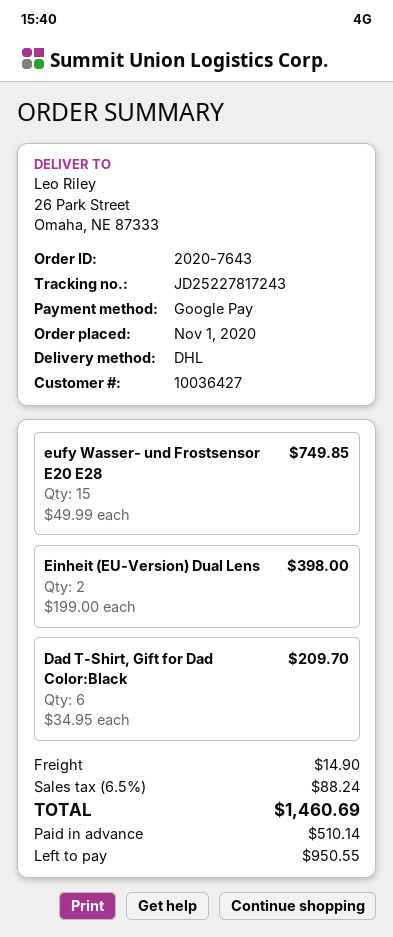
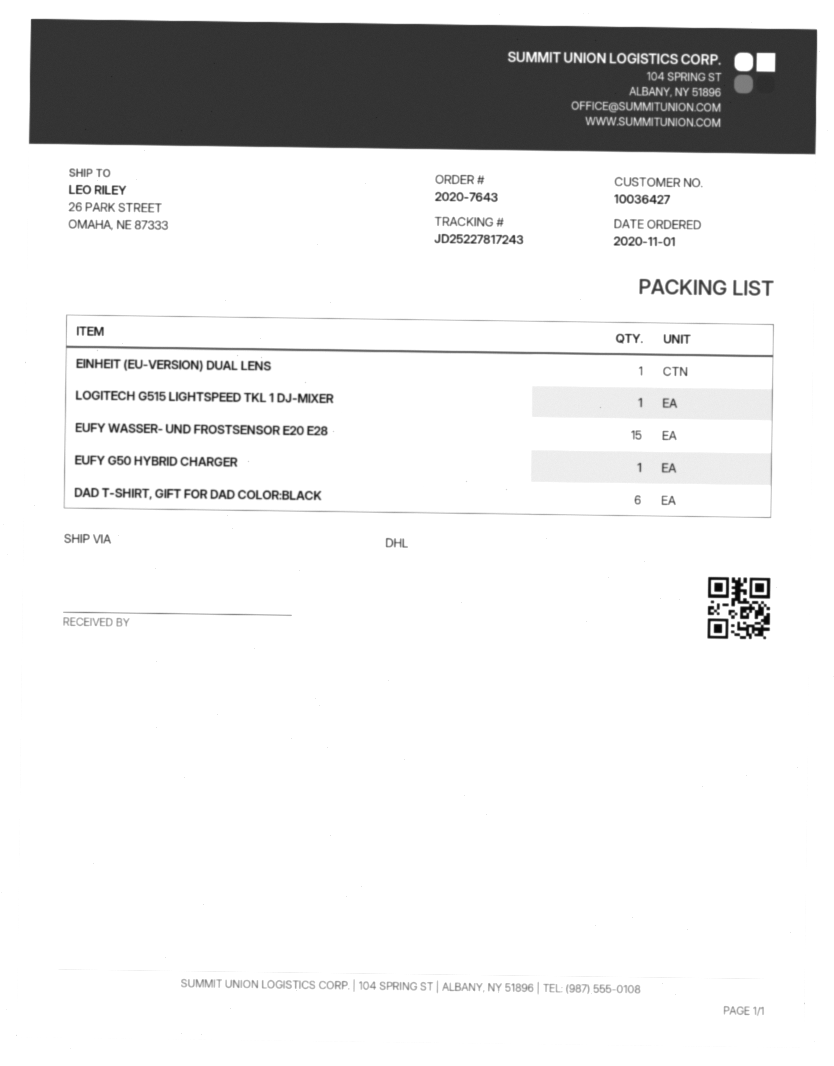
Einheit (EU-Version) Dual Lens: 2 -> 1
LOGITECH G515 LIGHTSPEED TKL 1 DJ-MIXER: none -> 1
EUFY G50 HYBRID CHARGER: none -> 1

